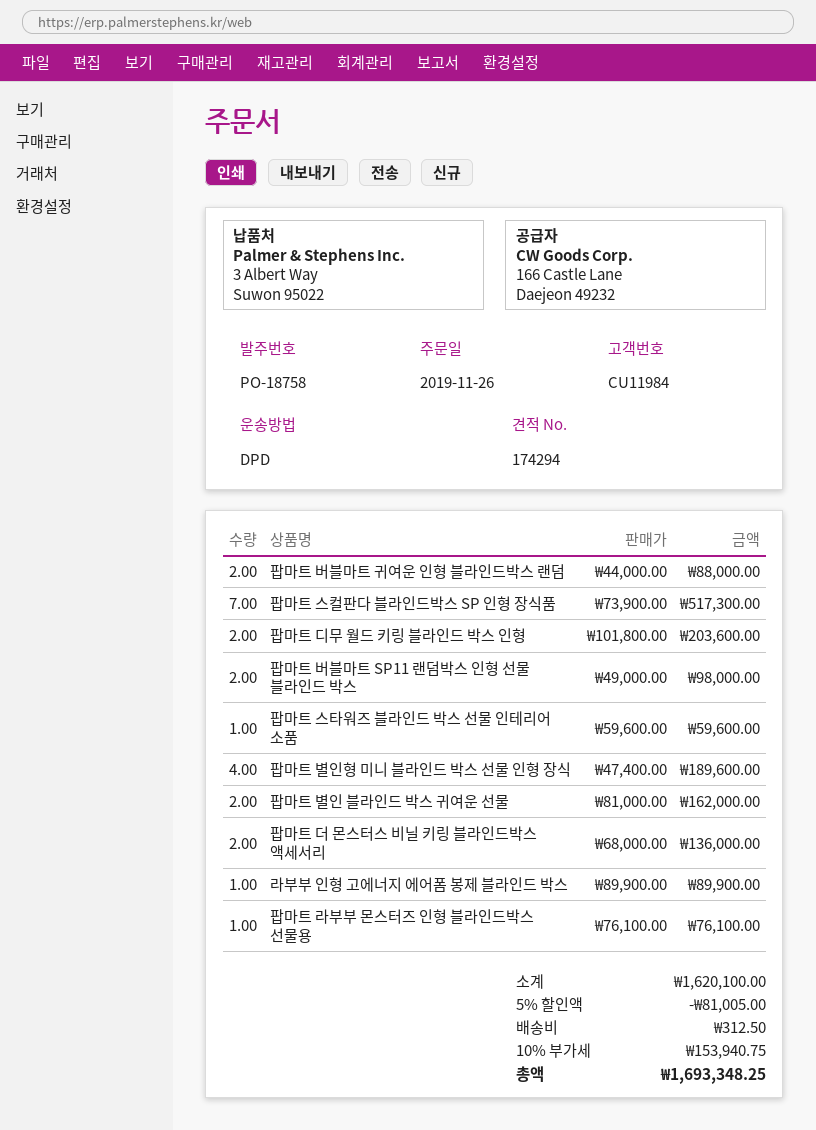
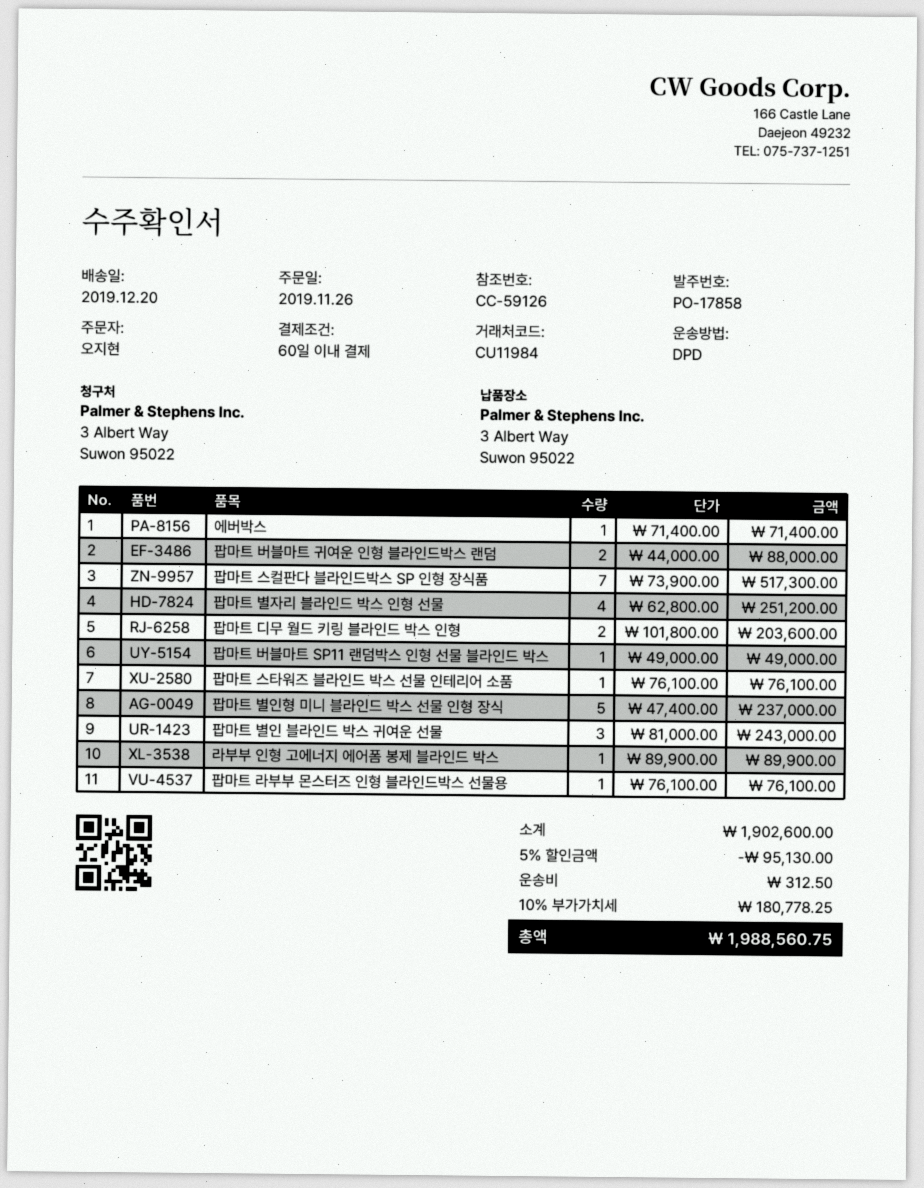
order number: PO-18758 -> PO-17858
팝마트 버블마트 SP11 랜덤박스 인형 선물 블라인드 박스: 2 x 49000.00 = 98000.00 -> 1 x 49000.00 = 49000.00
팝마트 스타워즈 블라인드 박스 선물 인테리어 소품: 1 x 59600.00 = 59600.00 -> 1 x 76100.00 = 76100.00
팝마트 별인형 미니 블라인드 박스 선물 인형 장식: 4 x 47400.00 = 189600.00 -> 5 x 47400.00 = 237000.00
팝마트 별인 블라인드 박스 귀여운 선물: 2 x 81000.00 = 162000.00 -> 3 x 81000.00 = 243000.00
팝마트 더 몬스터스 비닐 키링 블라인드박스 액세서리: 2 x 68000.00 = 136000.00 -> none
에버박스: none -> 1 x 71400.00 = 71400.00
팝마트 별자리 블라인드 박스 인형 선물: none -> 4 x 62800.00 = 251200.00
subtotal: 1620100.00 -> 1902600.00
discount: 5% = 81005.00 -> 5% = 95130.00
tax: 10% = 153940.75 -> 10% = 180778.25
total: 1693348.25 -> 1988560.75

